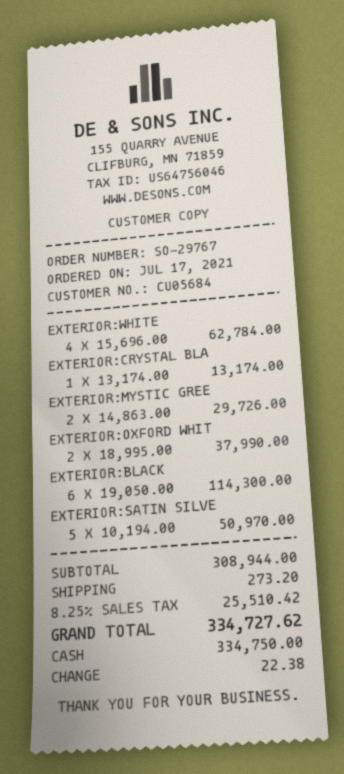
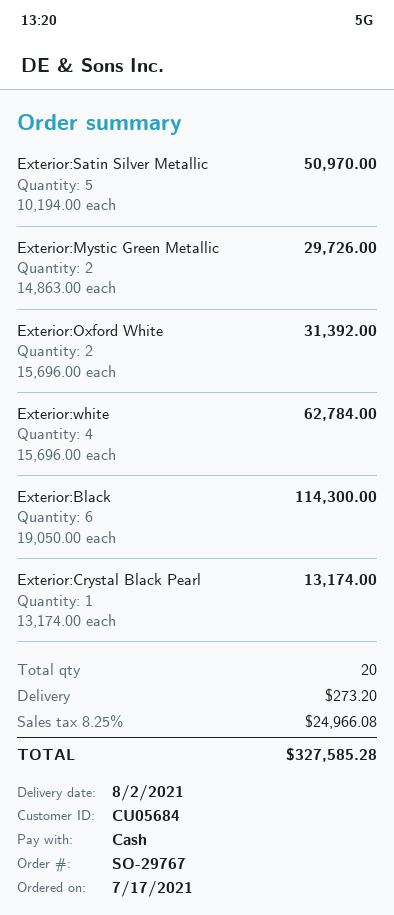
EXTERIOR:OXFORD WHIT: 2 x 18995.00 = 37990.00 -> 2 x 15696.00 = 31392.00
tax: 8.25% = 25510.42 -> 8.25% = 24966.08
total: 334727.62 -> 327585.28

